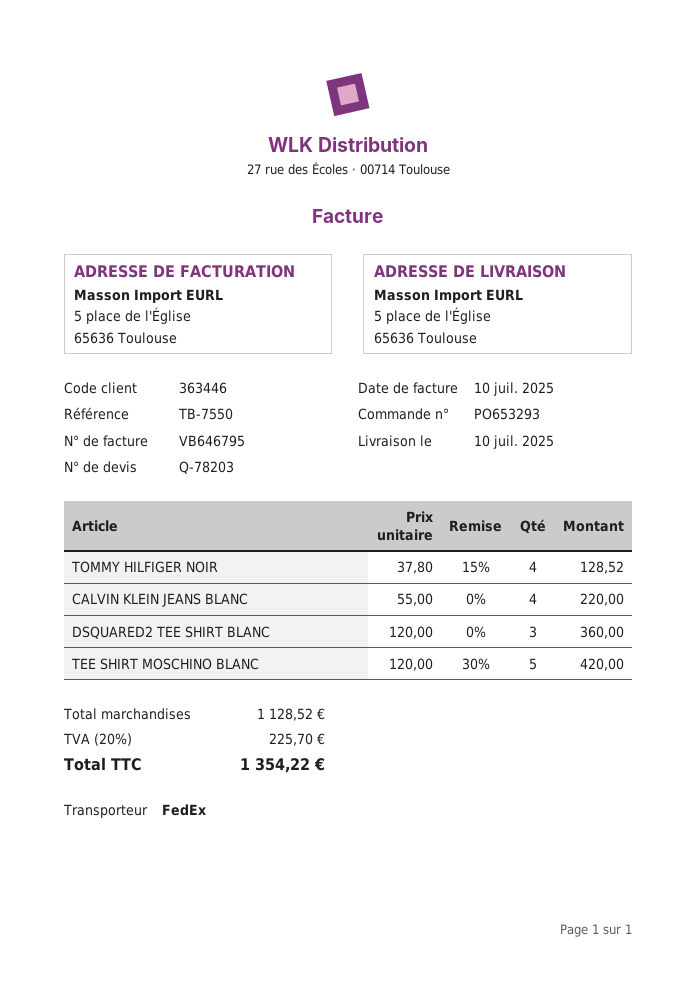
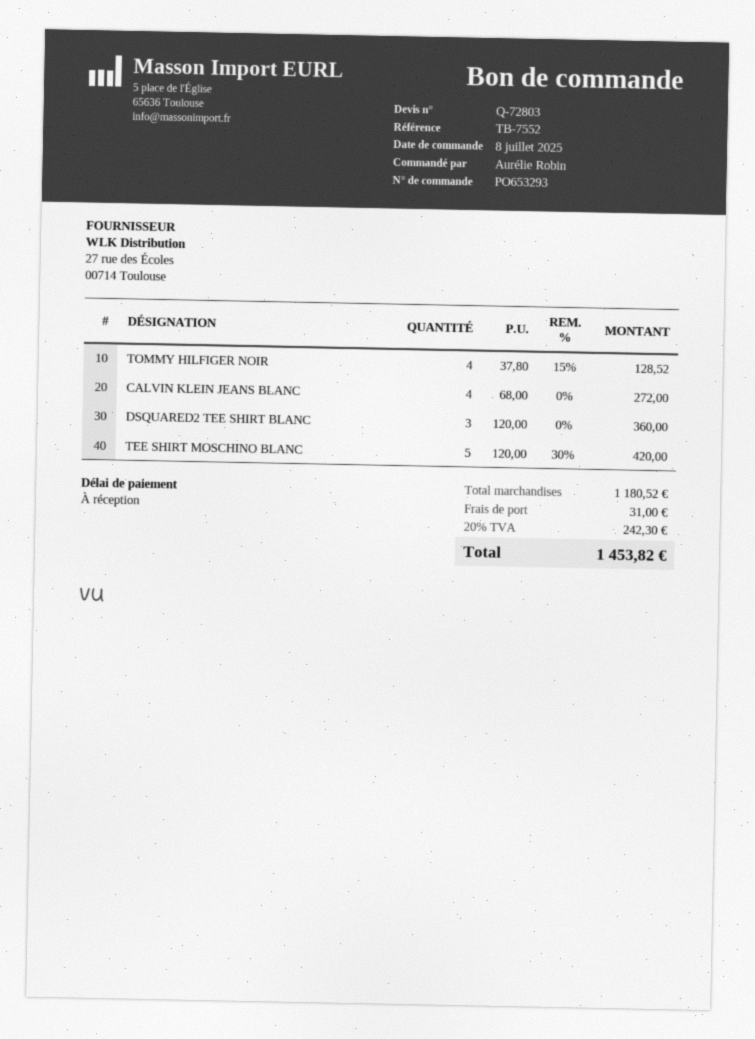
quote number: Q-78203 -> Q-72803
reference: TB-7550 -> TB-7552
CALVIN KLEIN JEANS BLANC: 4 x 55.00 = 220.00 -> 4 x 68.00 = 272.00
subtotal: 1128.52 -> 1180.52
shipping: none -> 31.00
tax: 20% = 225.70 -> 20% = 242.30
total: 1354.22 -> 1453.82

